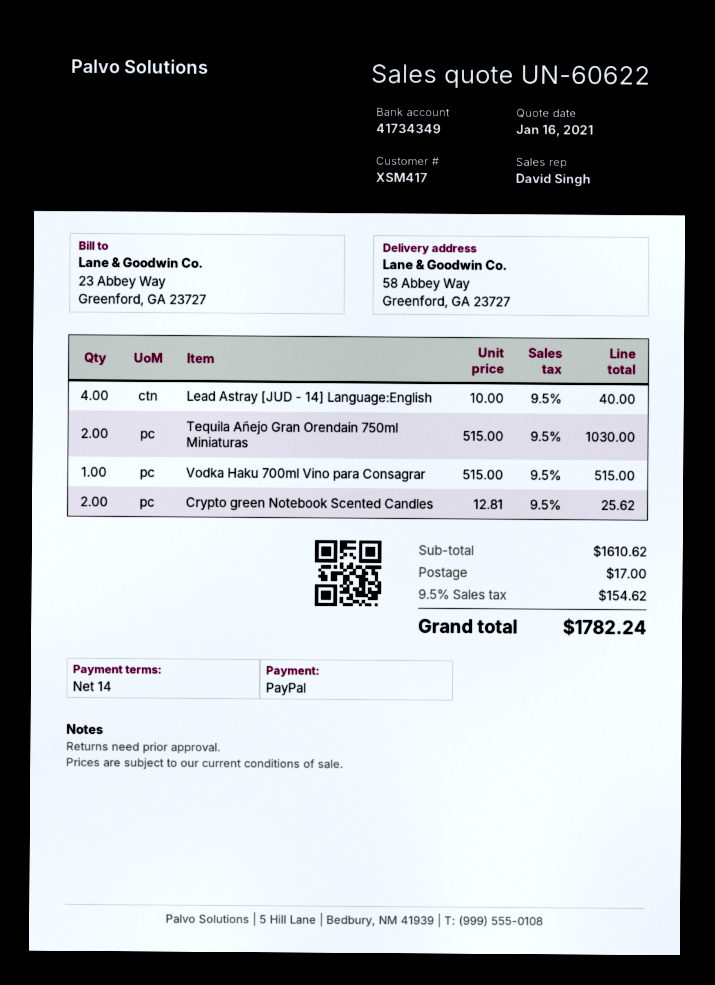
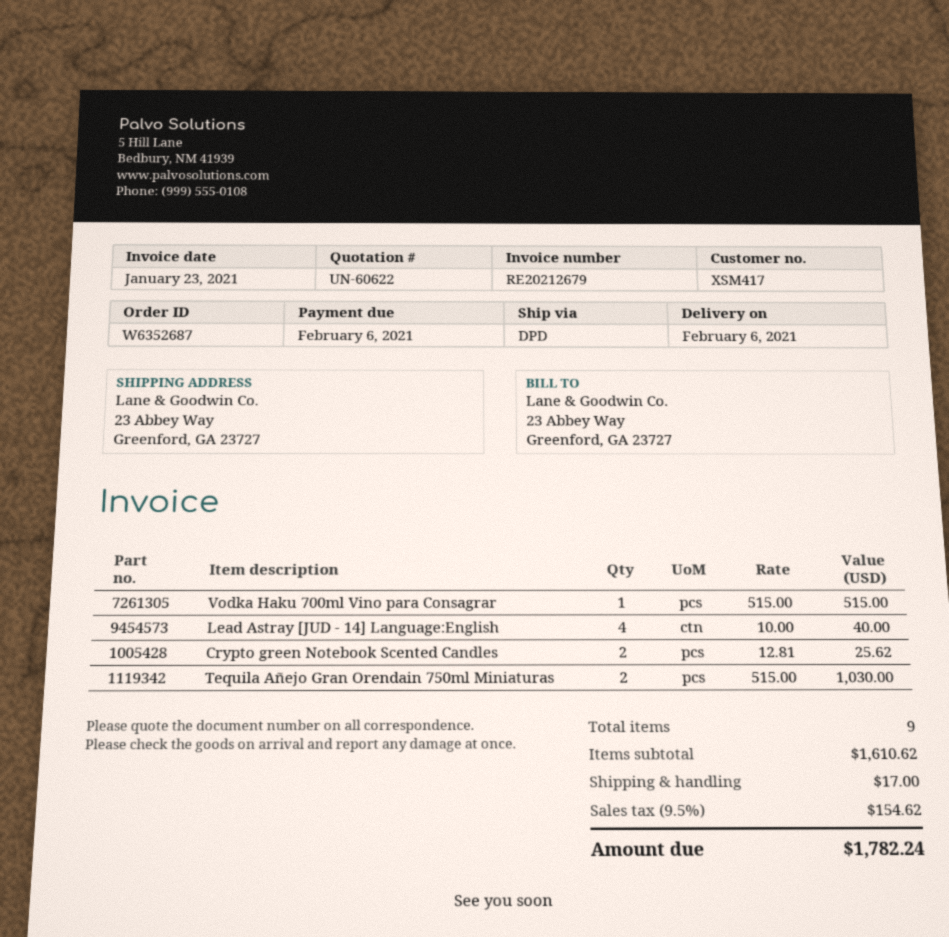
ship to: 58 Abbey Way, Greenford, GA 23727 -> 23 Abbey Way, Greenford, GA 23727

